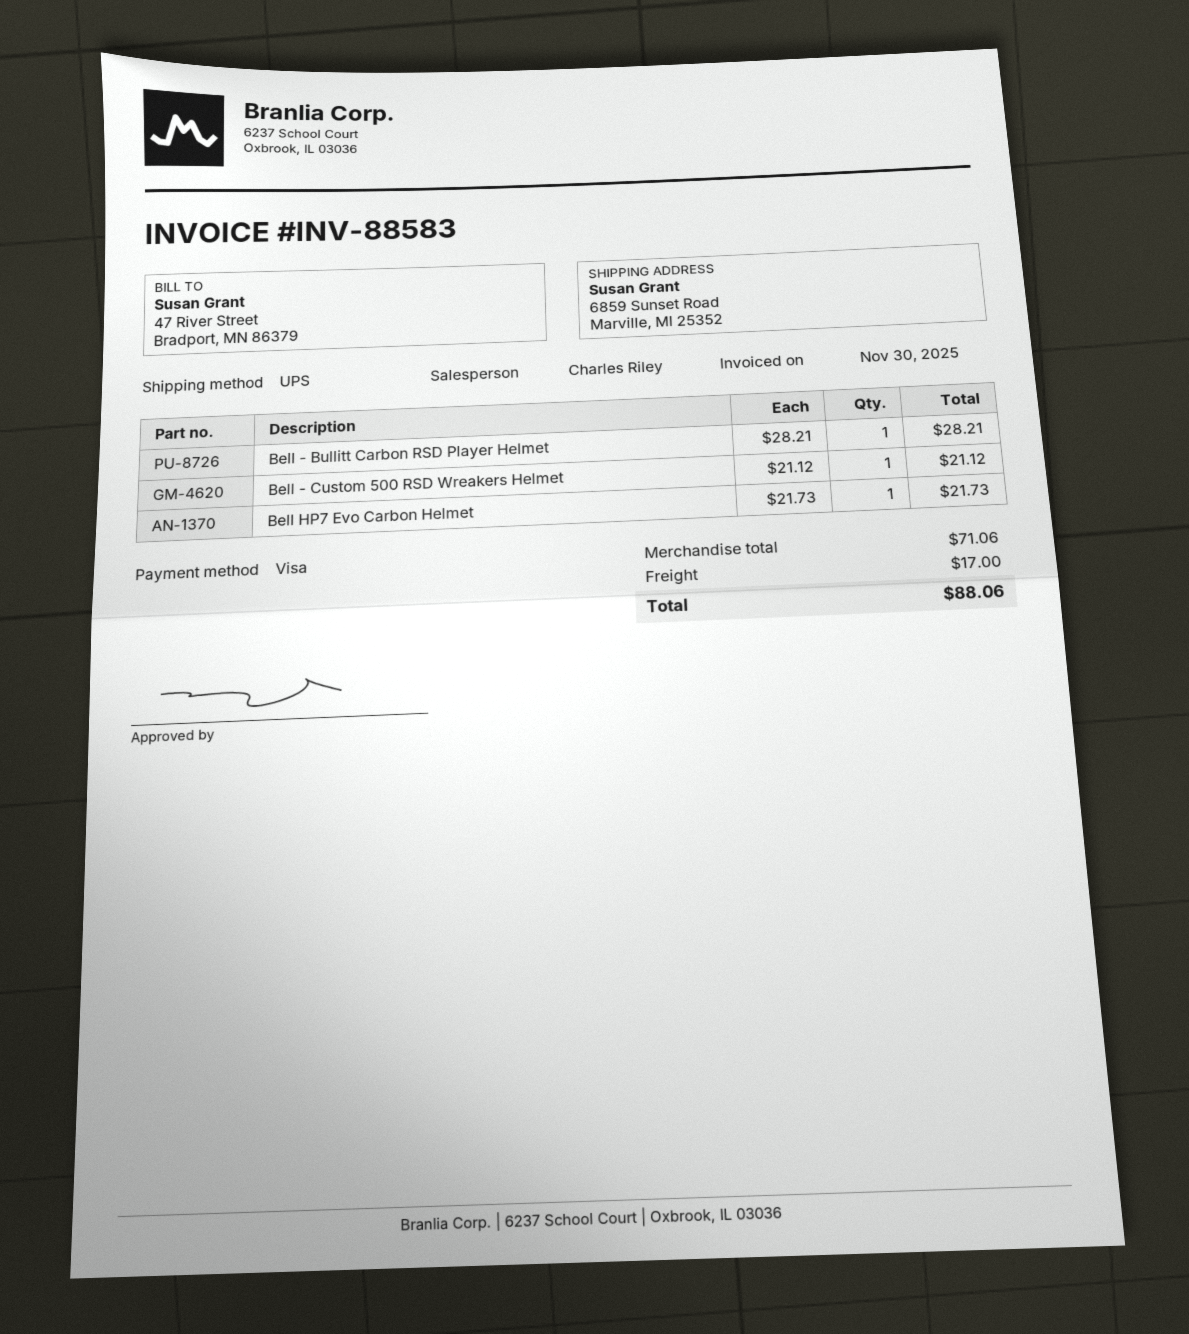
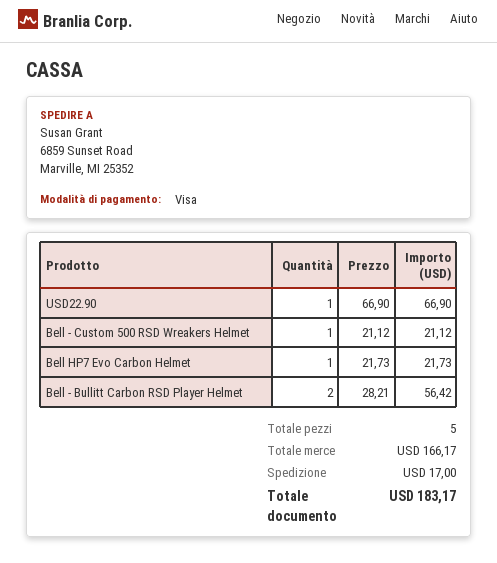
Bell - Bullitt Carbon RSD Player Helmet: 1 x 28.21 = 28.21 -> 2 x 28.21 = 56.42
USD22.90: none -> 1 x 66.90 = 66.90
subtotal: 71.06 -> 166.17
total: 88.06 -> 183.17

